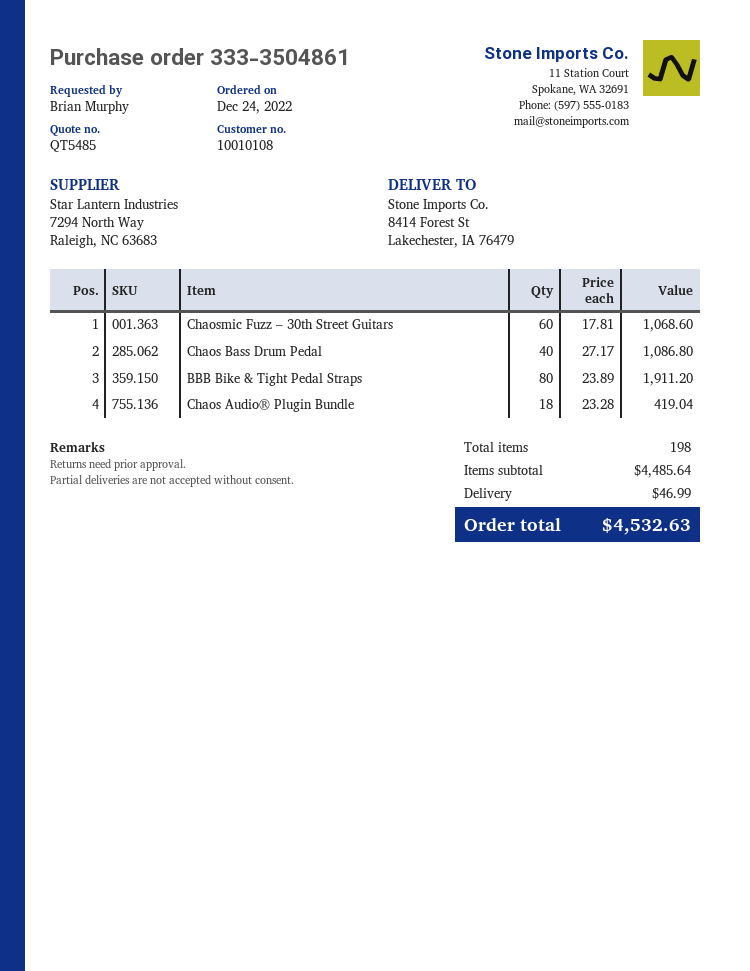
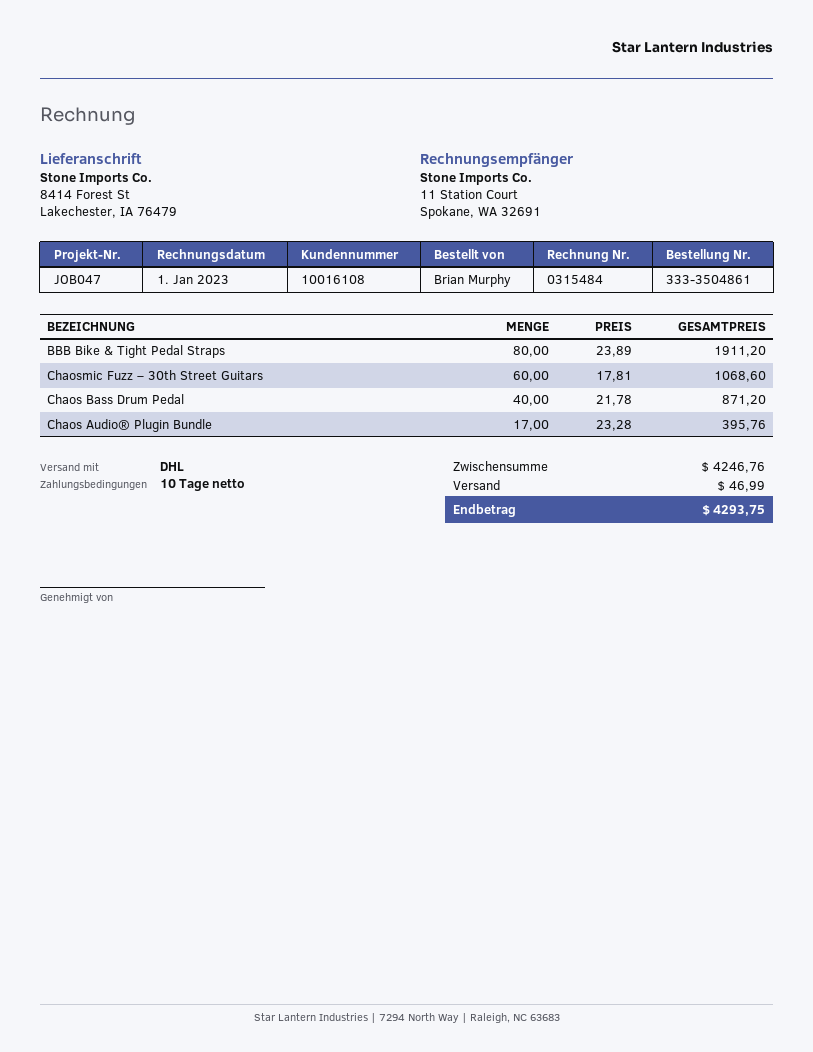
customer number: 10010108 -> 10016108
Chaos Bass Drum Pedal: 40 x 27.17 = 1086.80 -> 40 x 21.78 = 871.20
Chaos Audio® Plugin Bundle: 18 x 23.28 = 419.04 -> 17 x 23.28 = 395.76
subtotal: 4485.64 -> 4246.76
total: 4532.63 -> 4293.75

